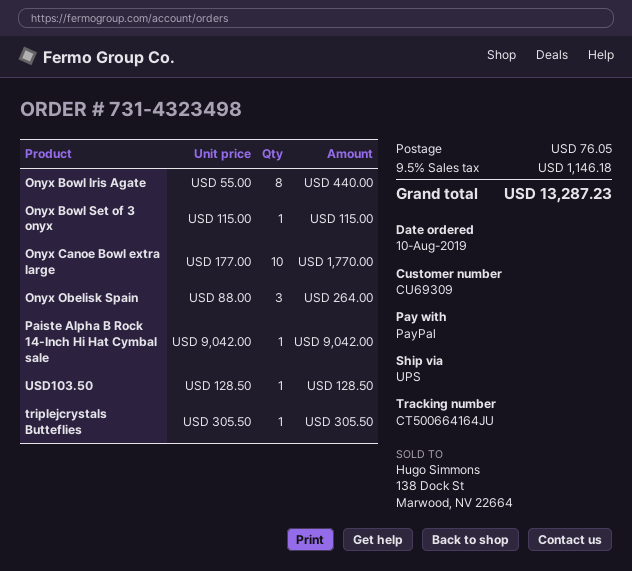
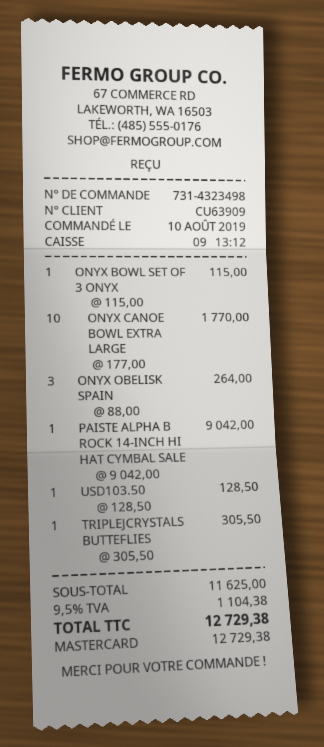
customer number: CU69309 -> CU63909
payment method: PayPal -> Mastercard
Onyx Bowl Iris Agate: 8 x 55.00 = 440.00 -> none
shipping: 76.05 -> none
tax: 9.5% = 1146.18 -> 9.5% = 1104.38
total: 13287.23 -> 12729.38

